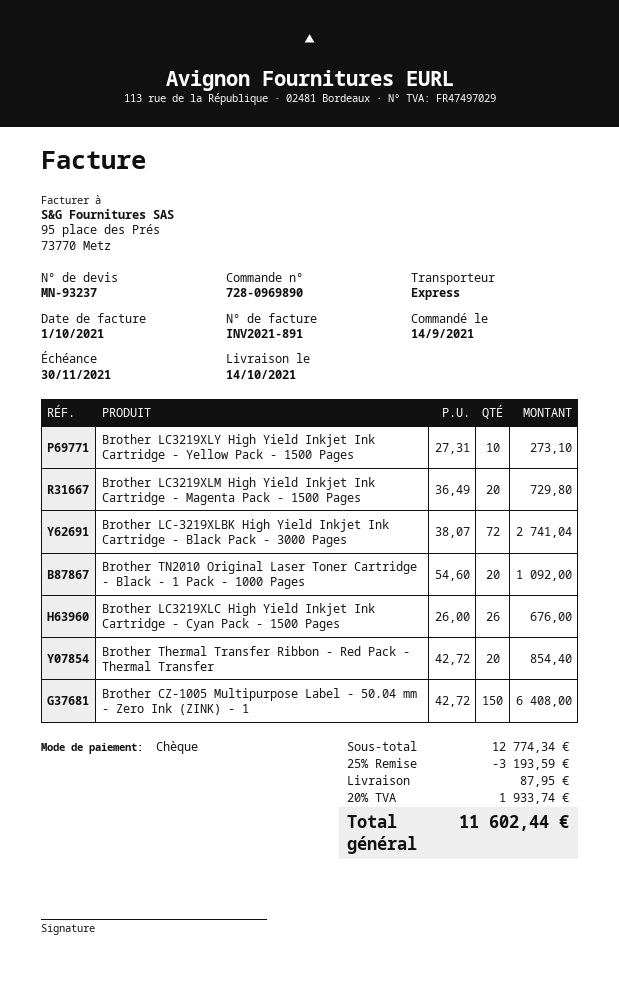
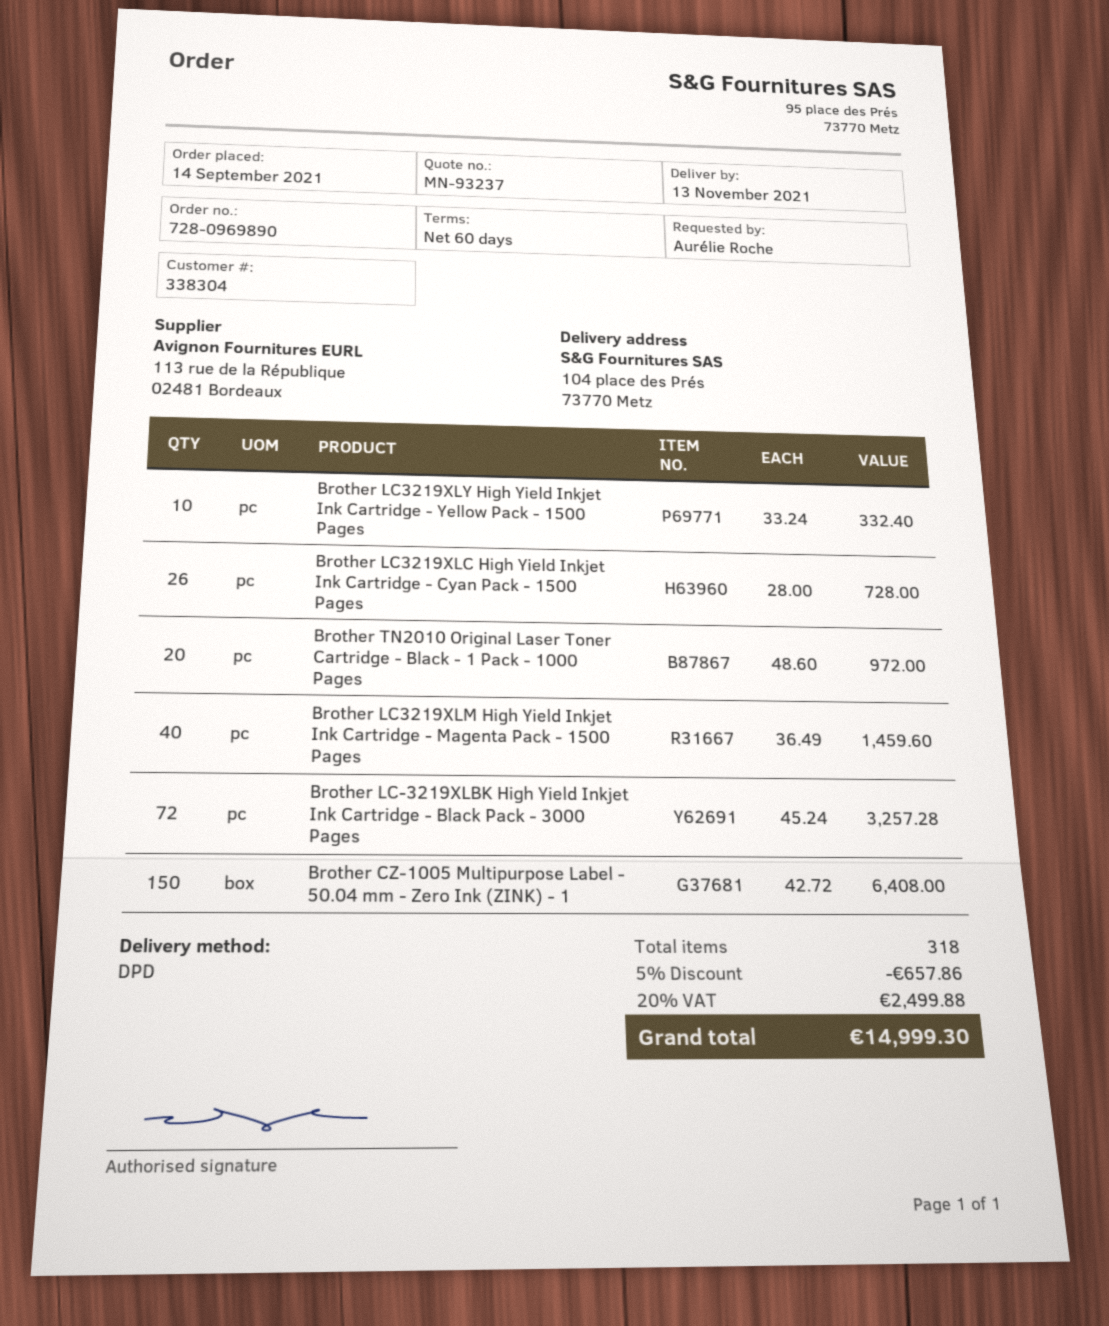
delivery date: 2021-10-14 -> 2021-11-13
shipping method: express -> DPD
Brother LC3219XLY High Yield Inkjet Ink Cartridge - Yellow Pack - 1500 Pages: 10 x 27.31 = 273.10 -> 10 x 33.24 = 332.40
Brother LC3219XLM High Yield Inkjet Ink Cartridge - Magenta Pack - 1500 Pages: 20 x 36.49 = 729.80 -> 40 x 36.49 = 1459.60
Brother LC-3219XLBK High Yield Inkjet Ink Cartridge - Black Pack - 3000 Pages: 72 x 38.07 = 2741.04 -> 72 x 45.24 = 3257.28
Brother TN2010 Original Laser Toner Cartridge - Black - 1 Pack - 1000 Pages: 20 x 54.60 = 1092.00 -> 20 x 48.60 = 972.00
Brother LC3219XLC High Yield Inkjet Ink Cartridge - Cyan Pack - 1500 Pages: 26 x 26.00 = 676.00 -> 26 x 28.00 = 728.00
Brother Thermal Transfer Ribbon - Red Pack - Thermal Transfer: 20 x 42.72 = 854.40 -> none
discount: 25% = 3193.59 -> 5% = 657.86
shipping: 87.95 -> none
tax: 20% = 1933.74 -> 20% = 2499.88
total: 11602.44 -> 14999.30

